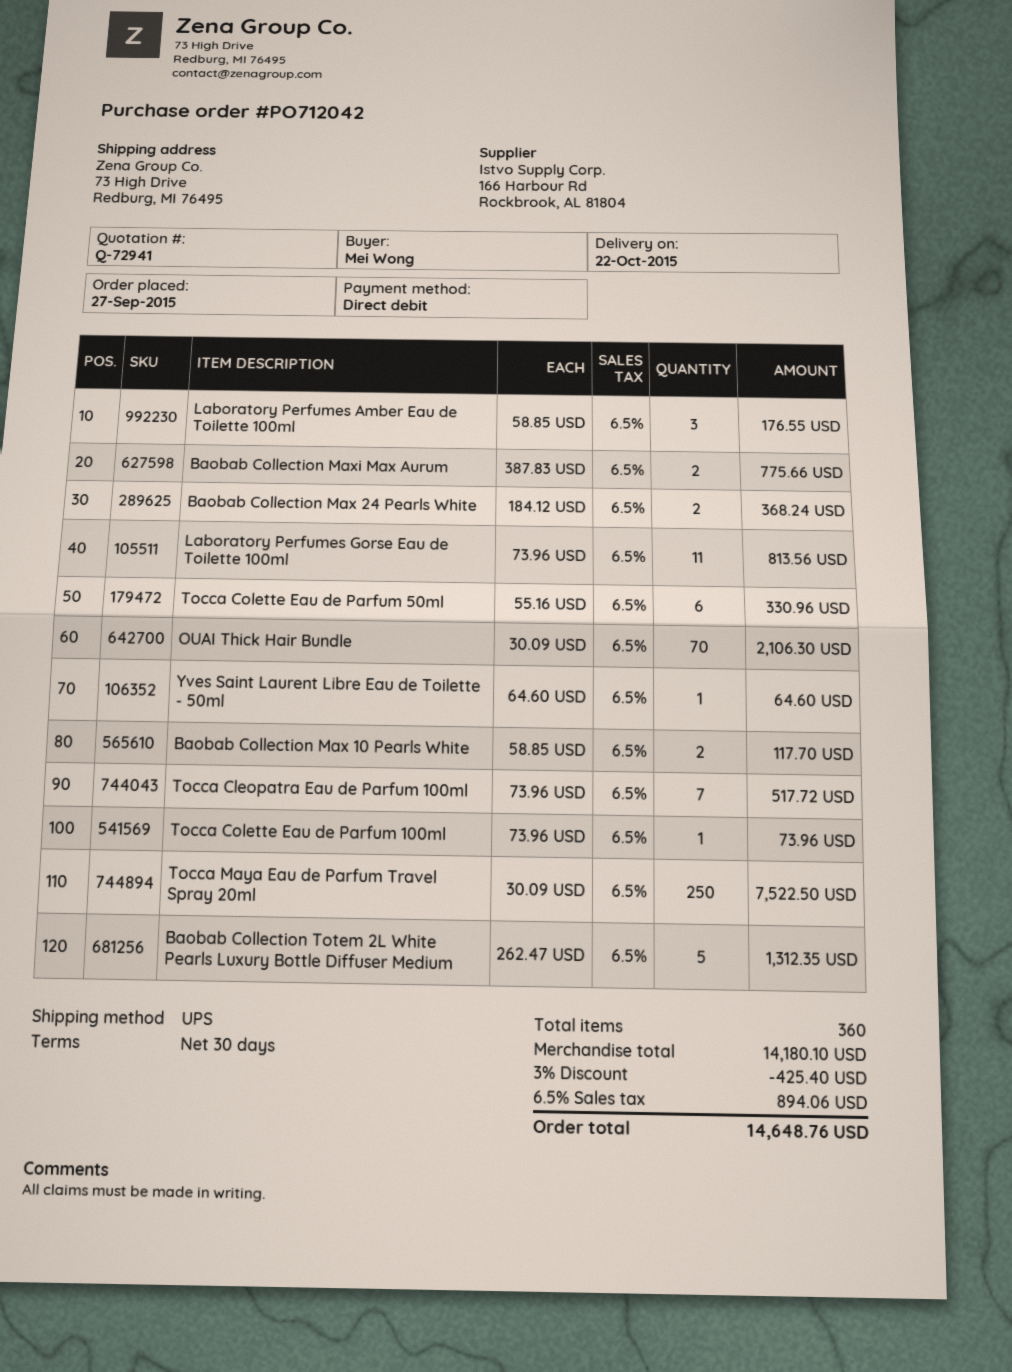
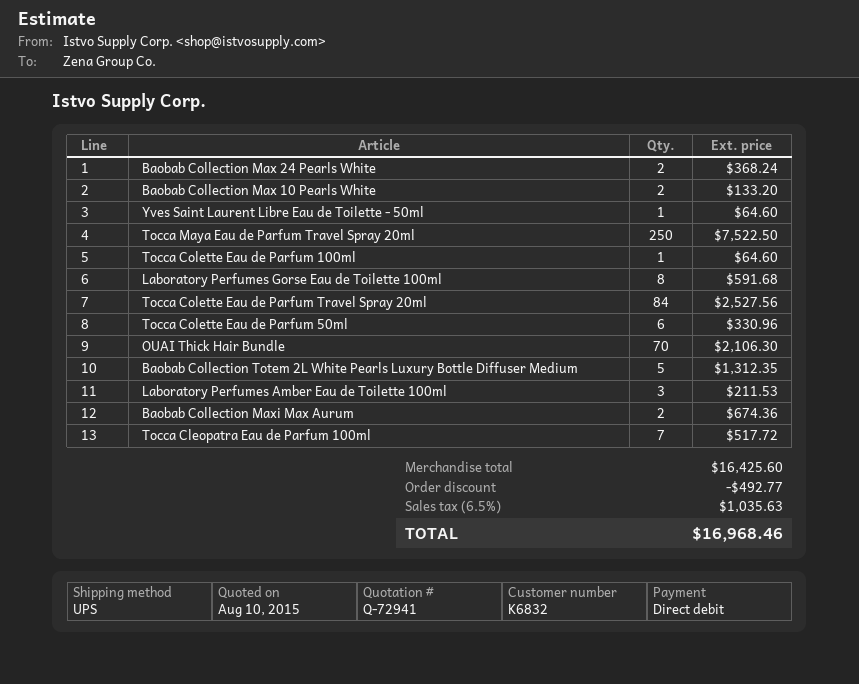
Laboratory Perfumes Amber Eau de Toilette 100ml: 3 for 176.55 -> 3 for 211.53
Baobab Collection Maxi Max Aurum: 2 for 775.66 -> 2 for 674.36
Laboratory Perfumes Gorse Eau de Toilette 100ml: 11 for 813.56 -> 8 for 591.68
Baobab Collection Max 10 Pearls White: 2 for 117.70 -> 2 for 133.20
Tocca Colette Eau de Parfum 100ml: 1 for 73.96 -> 1 for 64.60
Tocca Colette Eau de Parfum Travel Spray 20ml: none -> 84 for 2527.56
subtotal: 14180.10 -> 16425.60
discount: 425.40 -> 492.77
tax: 6.5% = 894.06 -> 6.5% = 1035.63
total: 14648.76 -> 16968.46

